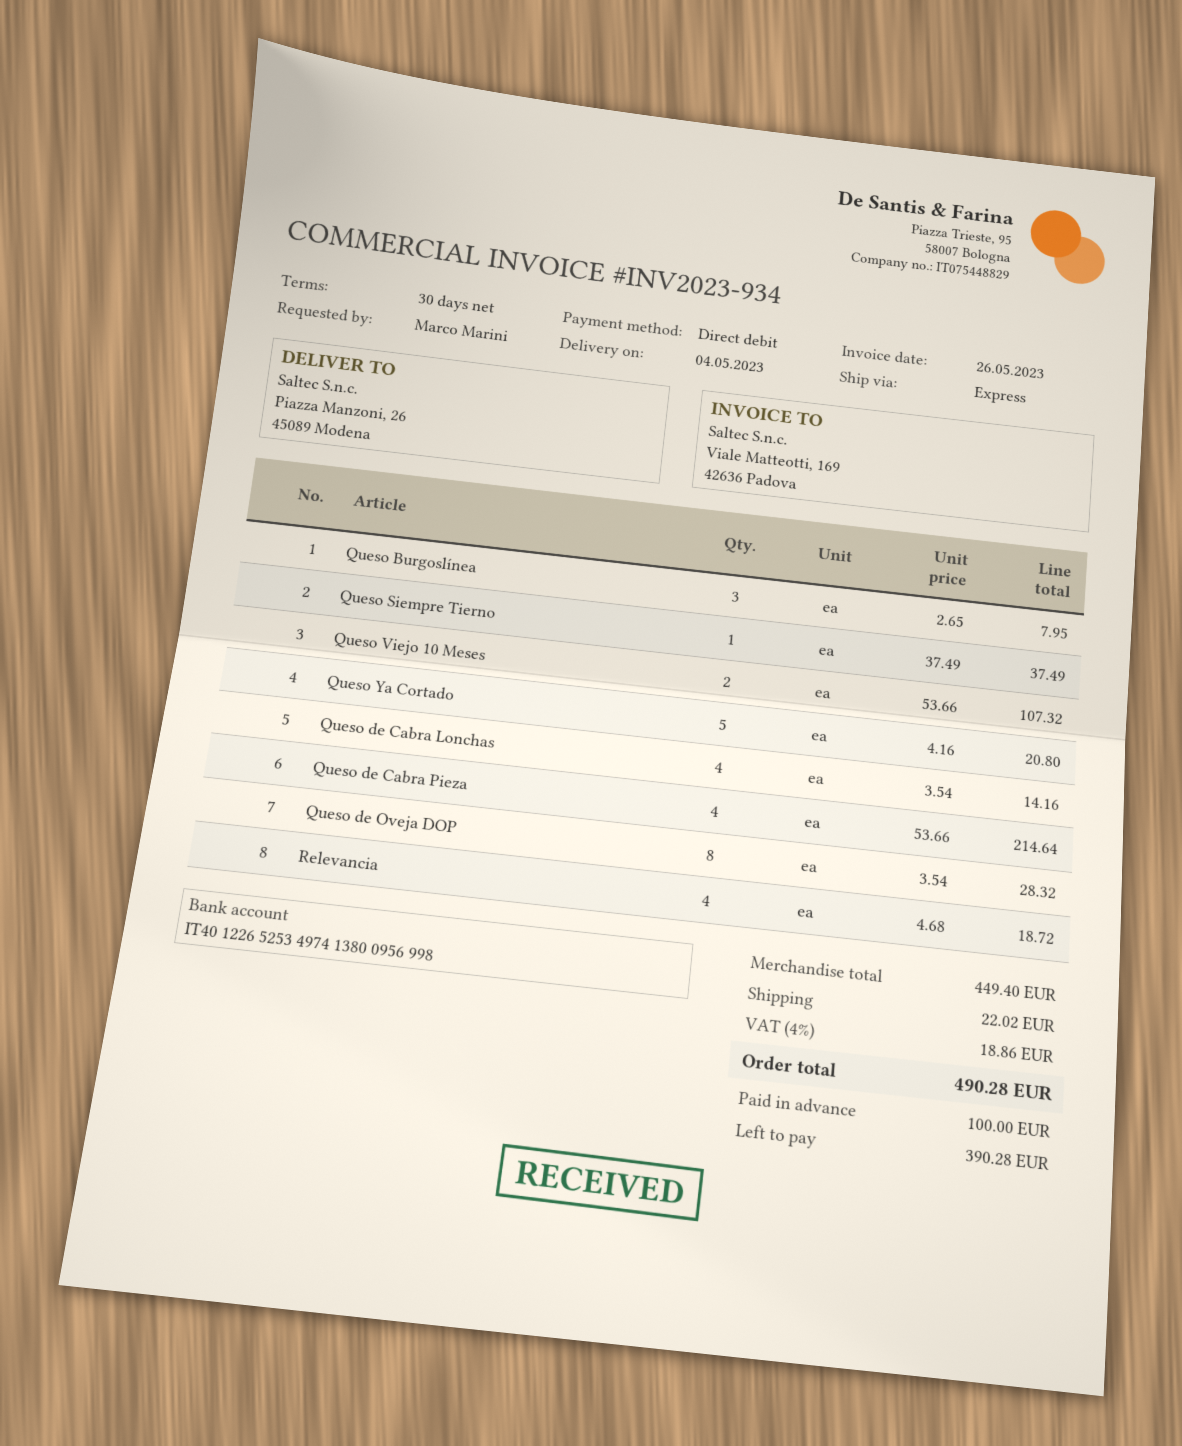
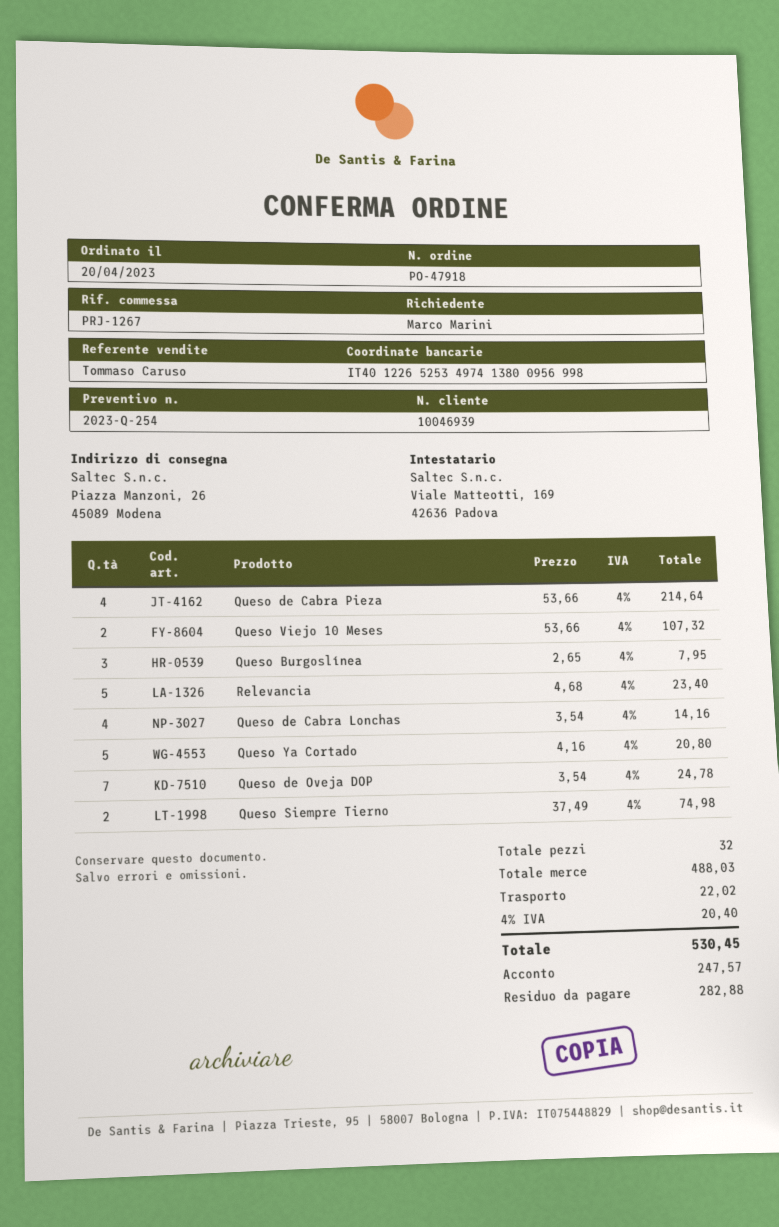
Queso Siempre Tierno: 1 x 37.49 = 37.49 -> 2 x 37.49 = 74.98
Queso de Oveja DOP: 8 x 3.54 = 28.32 -> 7 x 3.54 = 24.78
Relevancia: 4 x 4.68 = 18.72 -> 5 x 4.68 = 23.40
subtotal: 449.40 -> 488.03
tax: 4% = 18.86 -> 4% = 20.40
total: 490.28 -> 530.45
deposit: 100.00 -> 247.57
balance: 390.28 -> 282.88

